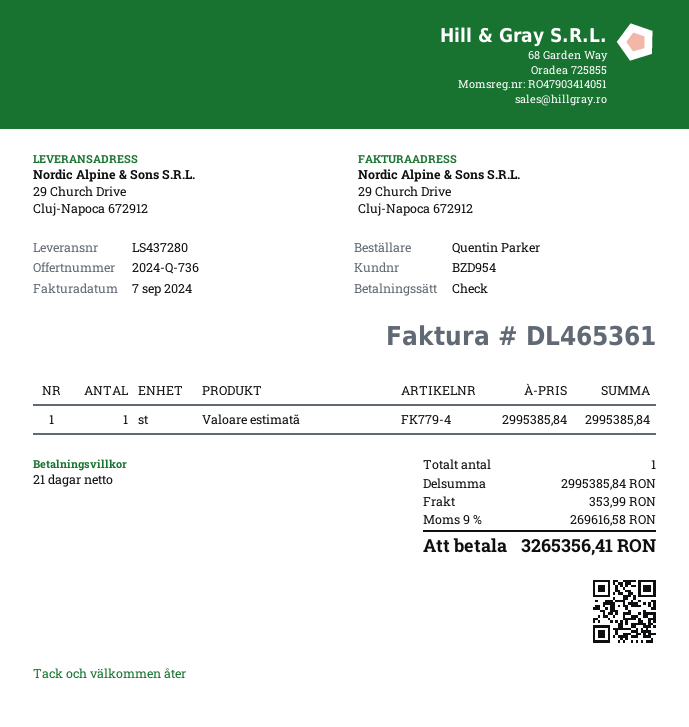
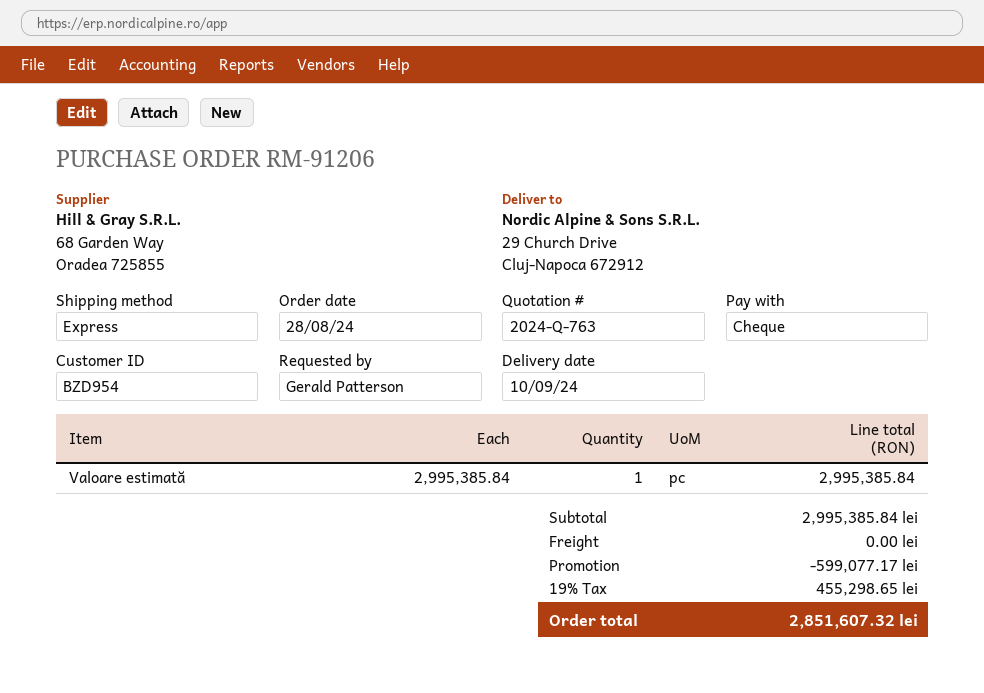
quote number: 2024-Q-736 -> 2024-Q-763
ordered by: Quentin Parker -> Gerald Patterson
discount: none -> 599077.17
shipping: 353.99 -> 0.00
tax: 9% = 269616.58 -> 19% = 455298.65
total: 3265356.41 -> 2851607.32

